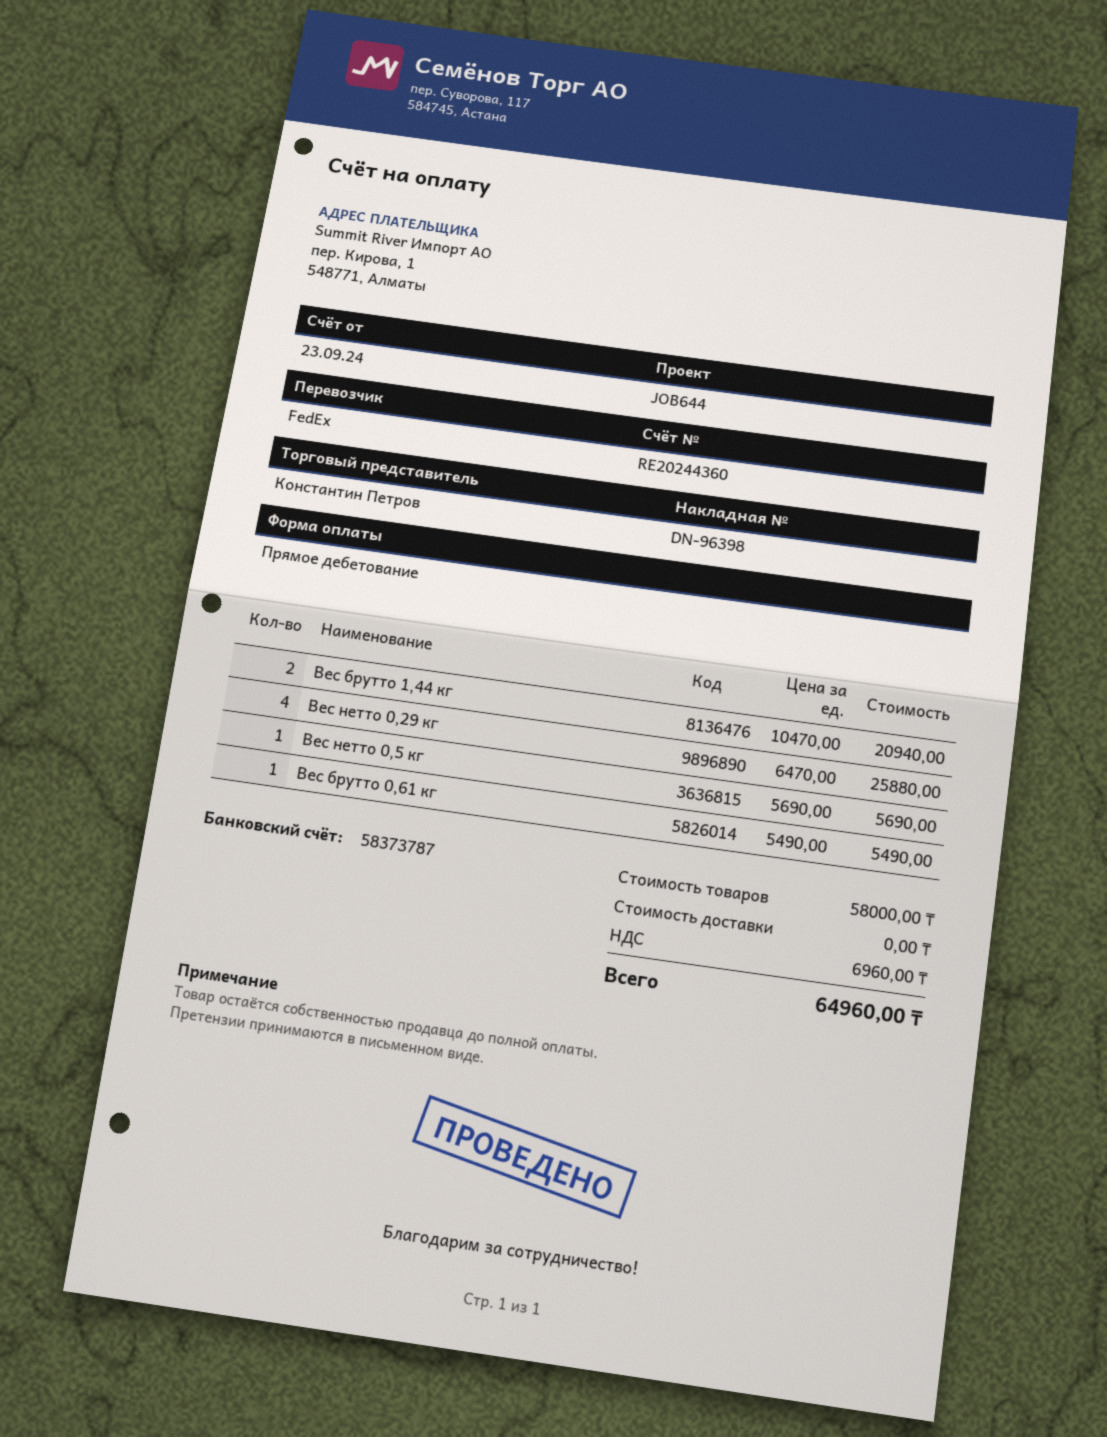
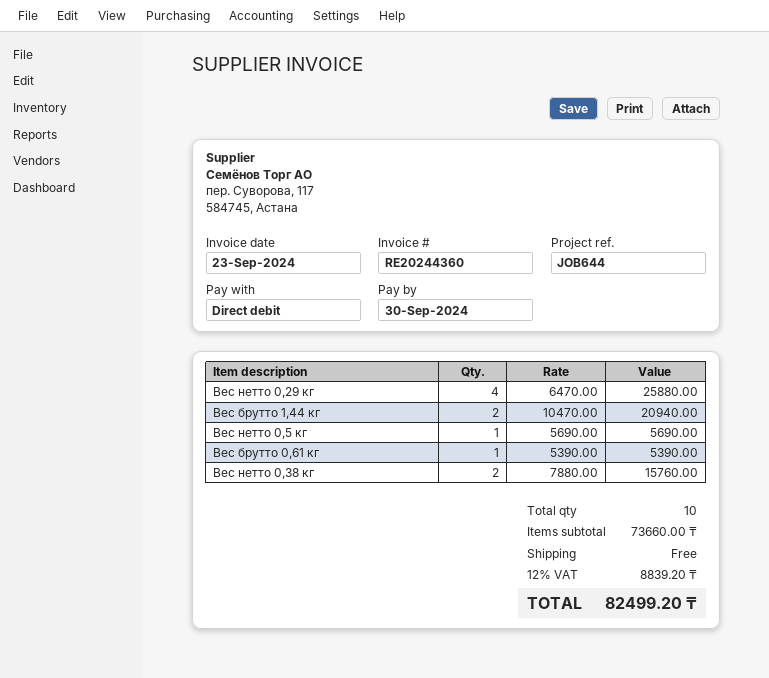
Вес брутто 0,61 кг: 1 x 5490.00 = 5490.00 -> 1 x 5390.00 = 5390.00
Вес нетто 0,38 кг: none -> 2 x 7880.00 = 15760.00
subtotal: 58000.00 -> 73660.00
tax: 6960.00 -> 8839.20
total: 64960.00 -> 82499.20

